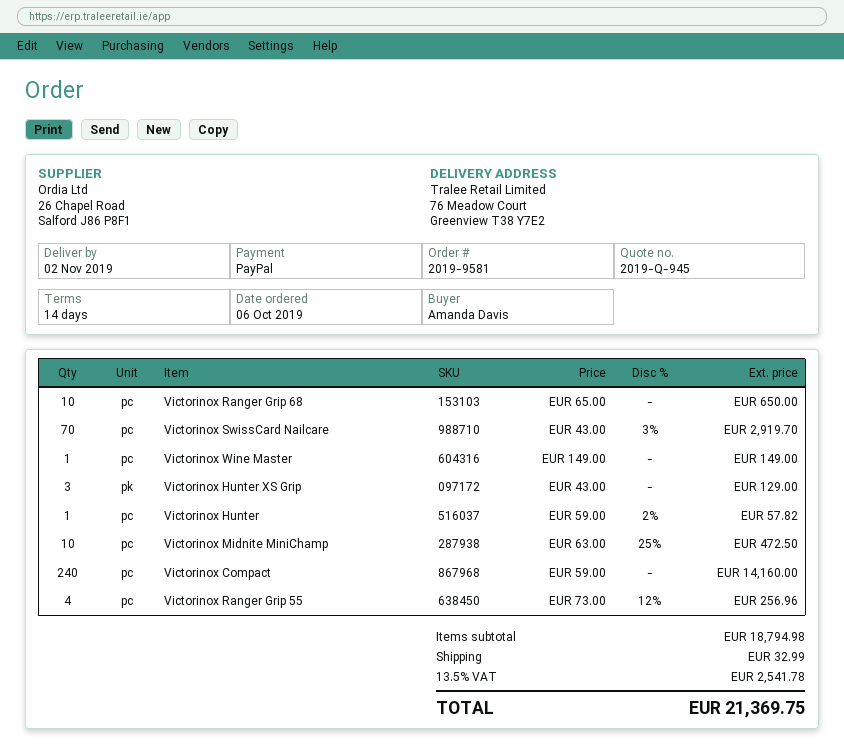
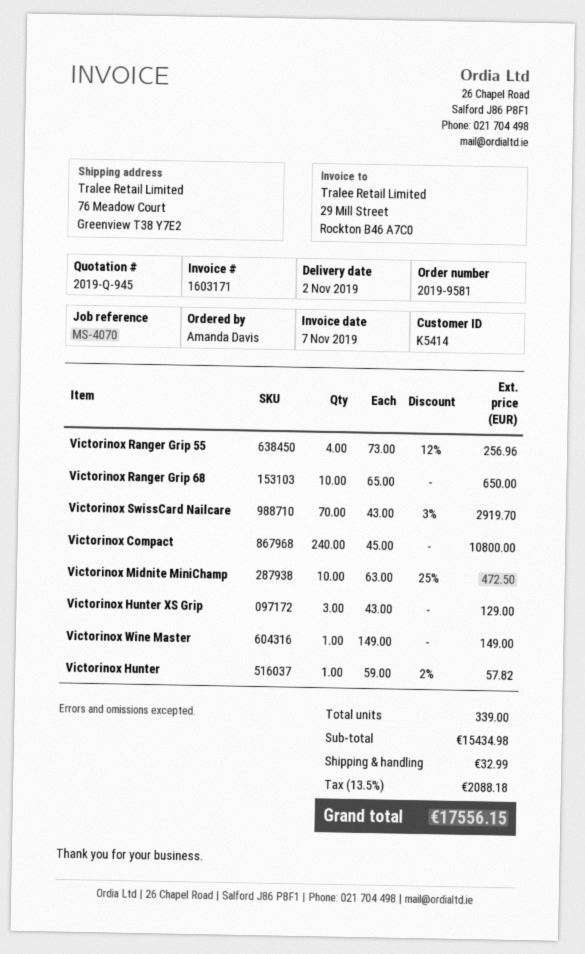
Victorinox Compact: 240 x 59.00 = 14160.00 -> 240 x 45.00 = 10800.00
subtotal: 18794.98 -> 15434.98
tax: 13.5% = 2541.78 -> 13.5% = 2088.18
total: 21369.75 -> 17556.15

